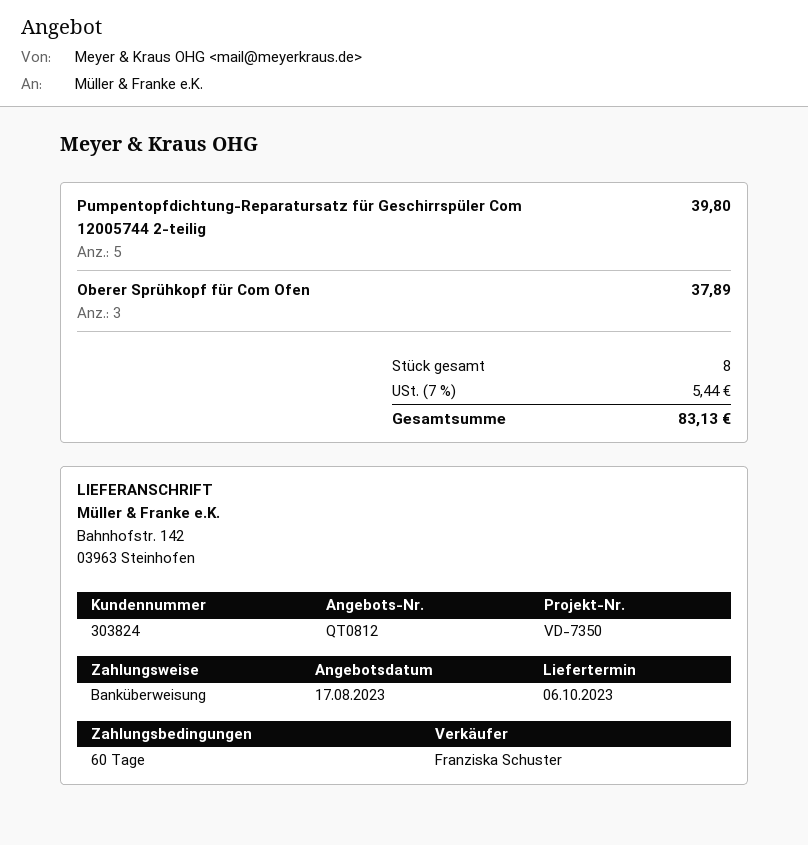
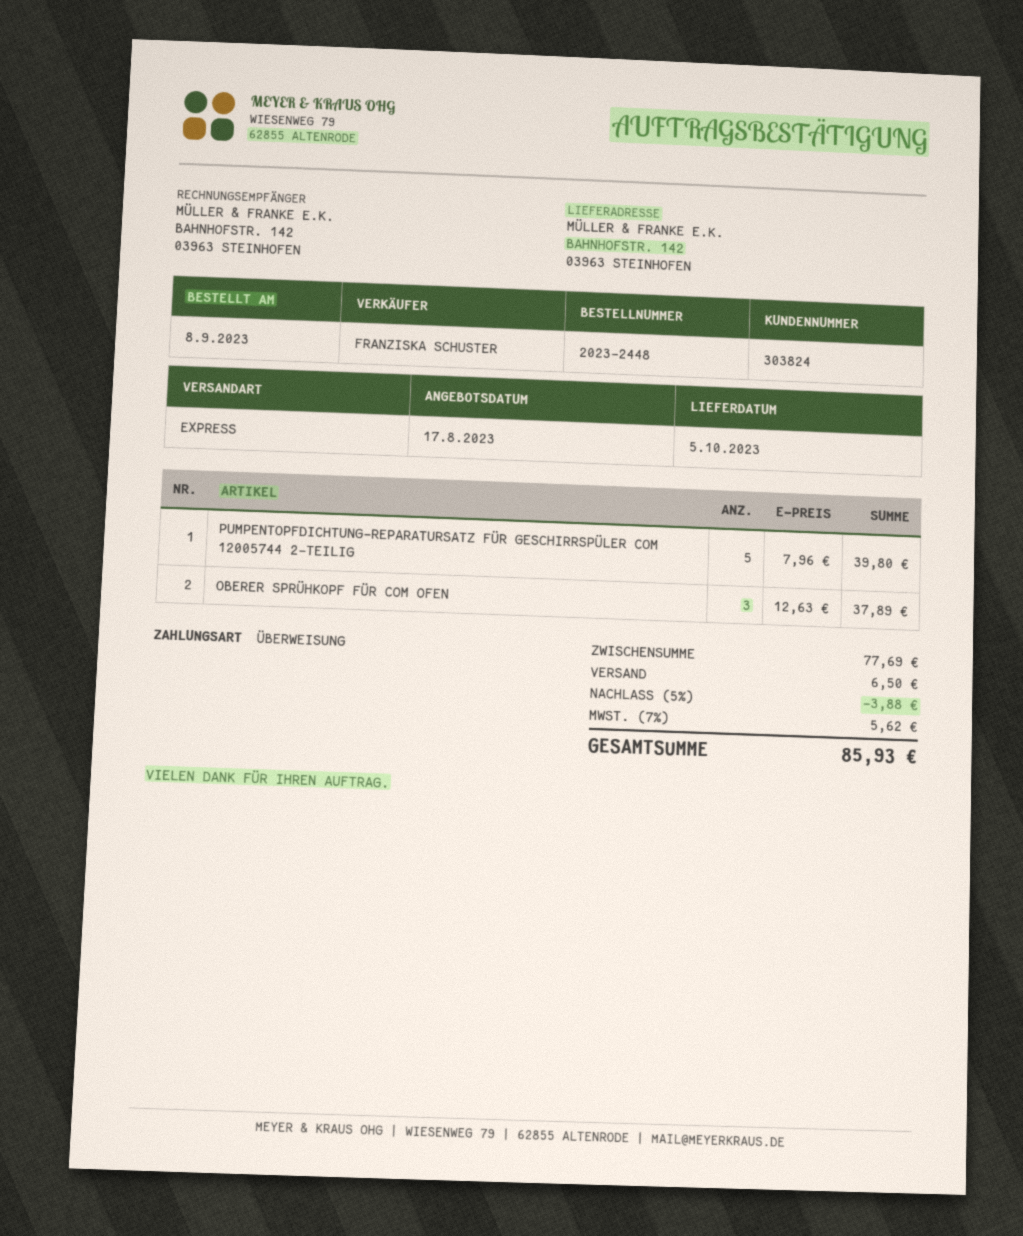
delivery date: 2023-10-06 -> 2023-10-05
discount: none -> 5% = 3.88
shipping: none -> 6.50
tax: 7% = 5.44 -> 7% = 5.62
total: 83.13 -> 85.93

